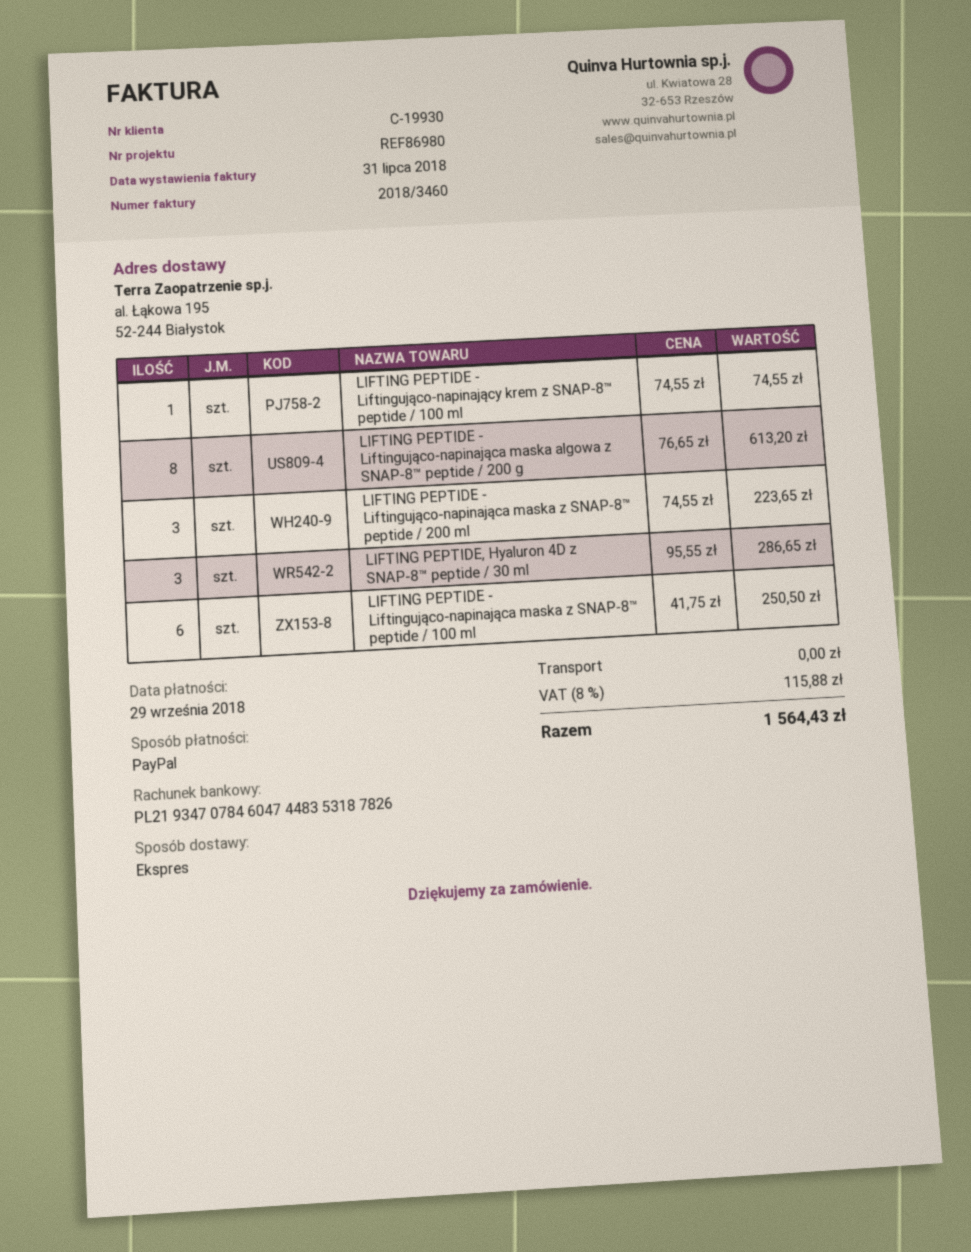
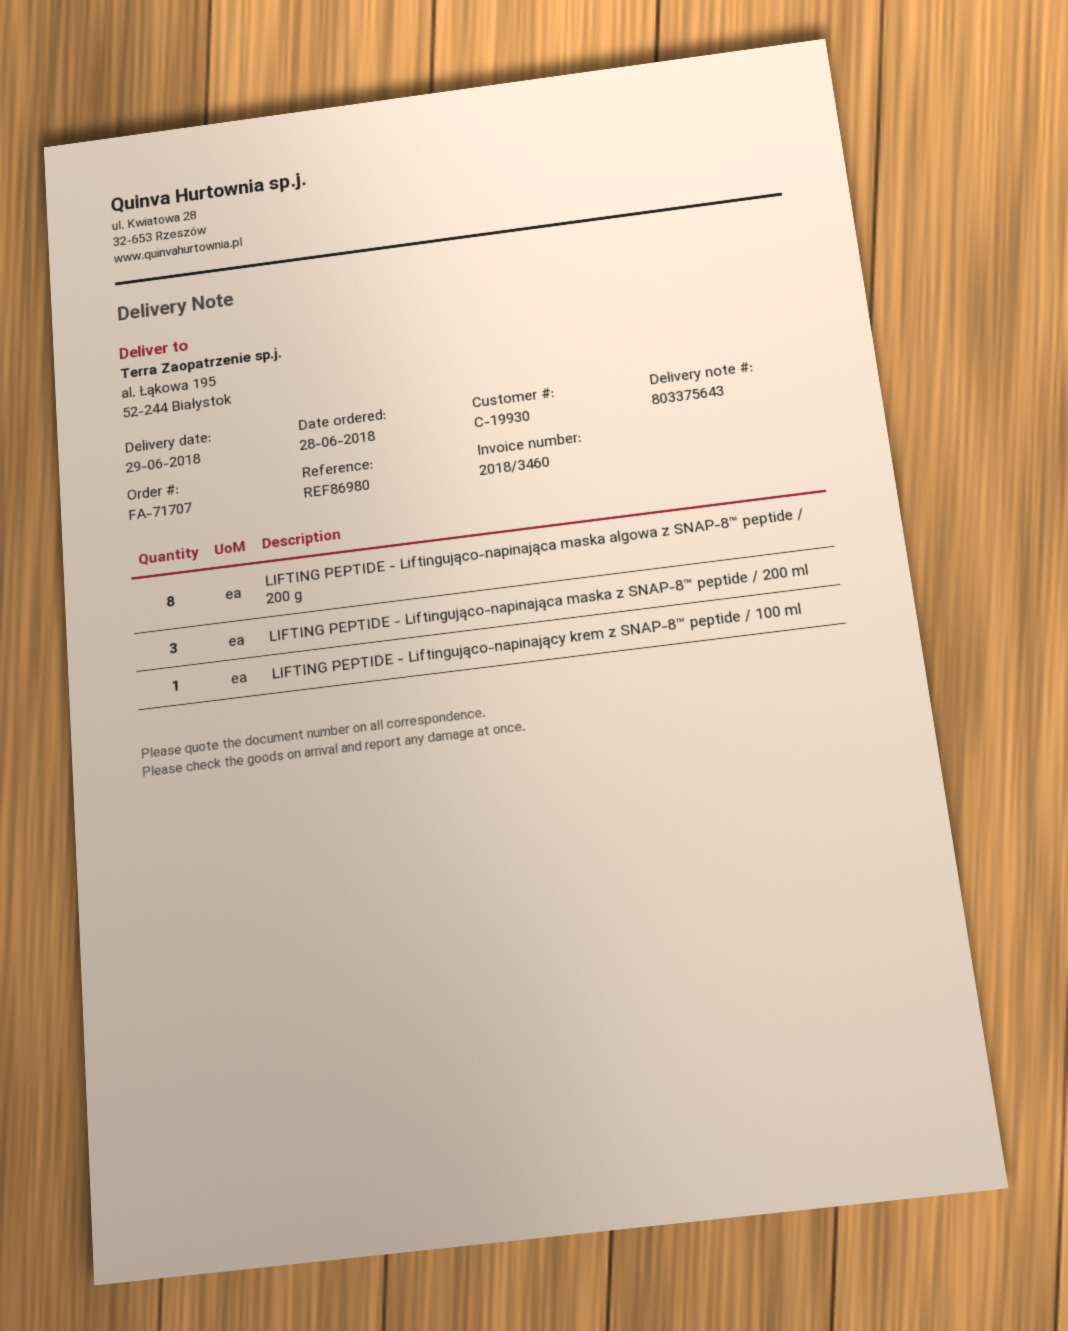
LIFTING PEPTIDE, Hyaluron 4D z SNAP-8™ peptide / 30 ml: 3 -> none
LIFTING PEPTIDE - Liftingująco-napinająca maska z SNAP-8™ peptide / 100 ml: 6 -> none

